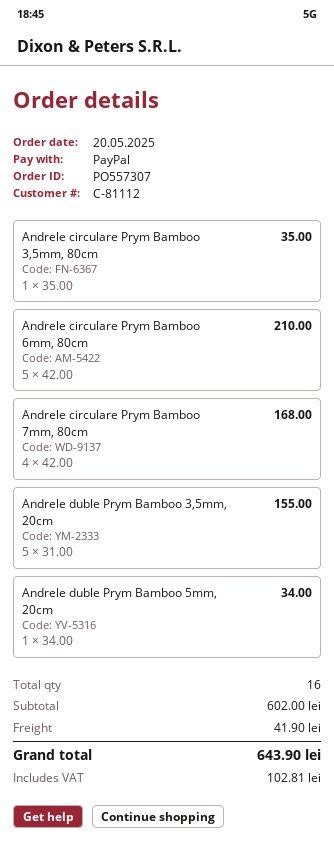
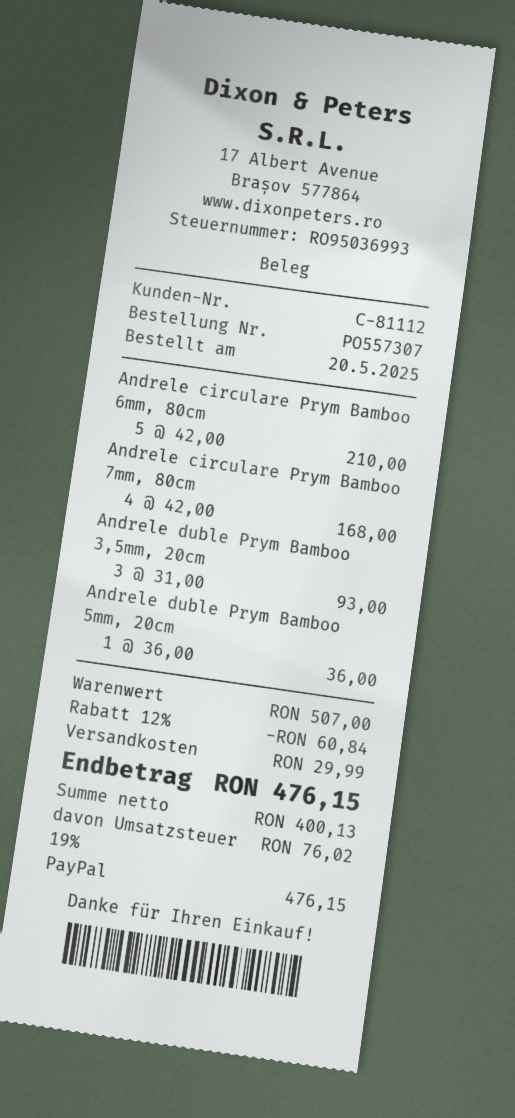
Andrele circulare Prym Bamboo 3,5mm, 80cm: 1 x 35.00 = 35.00 -> none
Andrele duble Prym Bamboo 3,5mm, 20cm: 5 x 31.00 = 155.00 -> 3 x 31.00 = 93.00
Andrele duble Prym Bamboo 5mm, 20cm: 1 x 34.00 = 34.00 -> 1 x 36.00 = 36.00
subtotal: 602.00 -> 507.00
discount: none -> 12% = 60.84
shipping: 41.90 -> 29.99
tax: 102.81 -> 76.02
total: 643.90 -> 476.15

